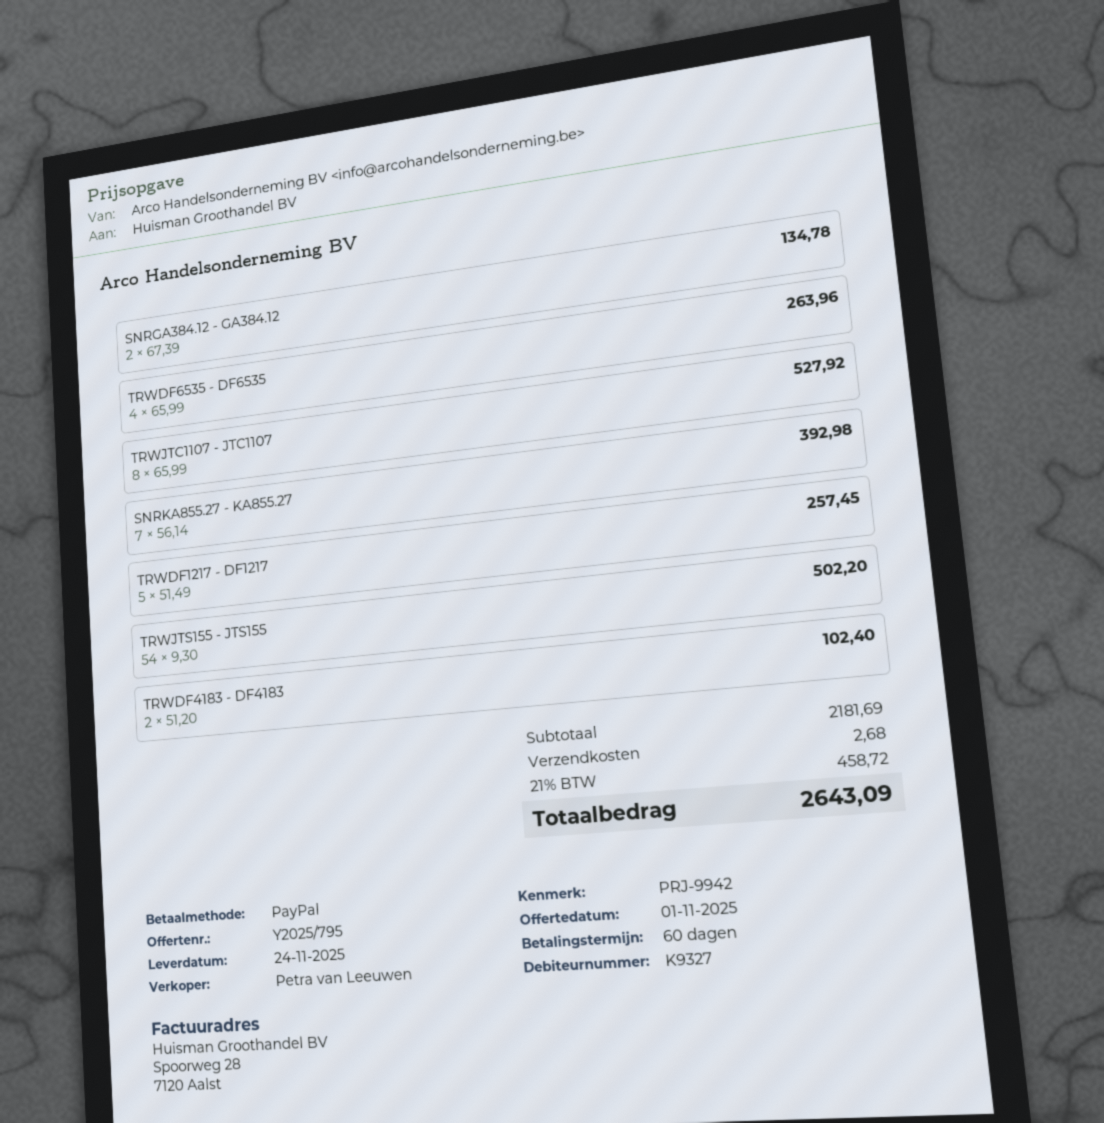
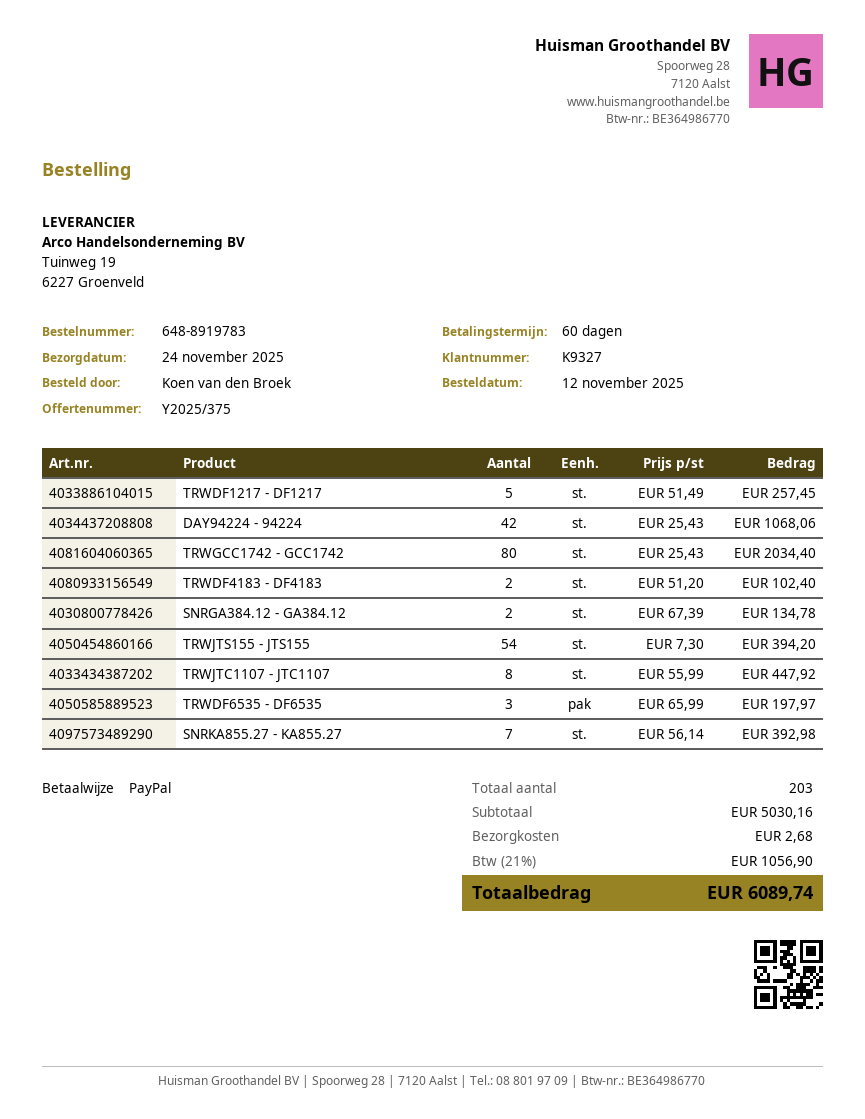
quote number: Y2025/795 -> Y2025/375
TRWDF6535 - DF6535: 4 x 65.99 = 263.96 -> 3 x 65.99 = 197.97
TRWJTC1107 - JTC1107: 8 x 65.99 = 527.92 -> 8 x 55.99 = 447.92
TRWJTS155 - JTS155: 54 x 9.30 = 502.20 -> 54 x 7.30 = 394.20
DAY94224 - 94224: none -> 42 x 25.43 = 1068.06
TRWGCC1742 - GCC1742: none -> 80 x 25.43 = 2034.40
subtotal: 2181.69 -> 5030.16
tax: 21% = 458.72 -> 21% = 1056.90
total: 2643.09 -> 6089.74

